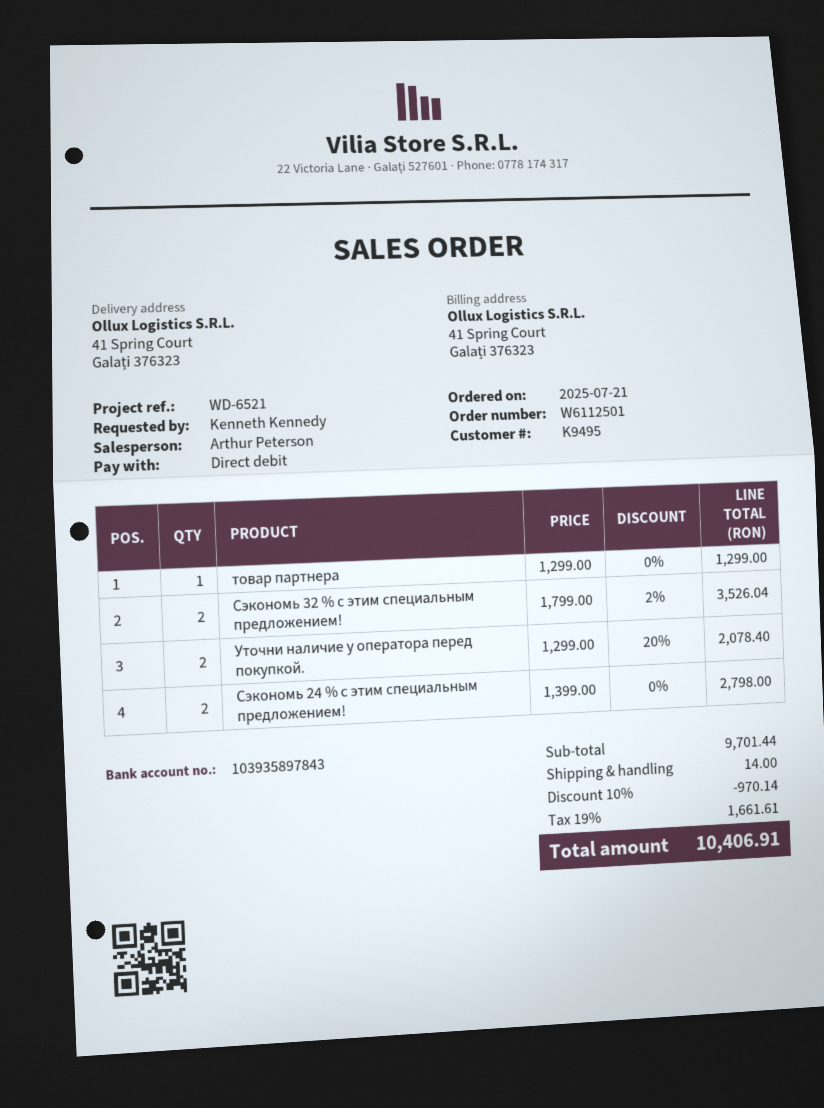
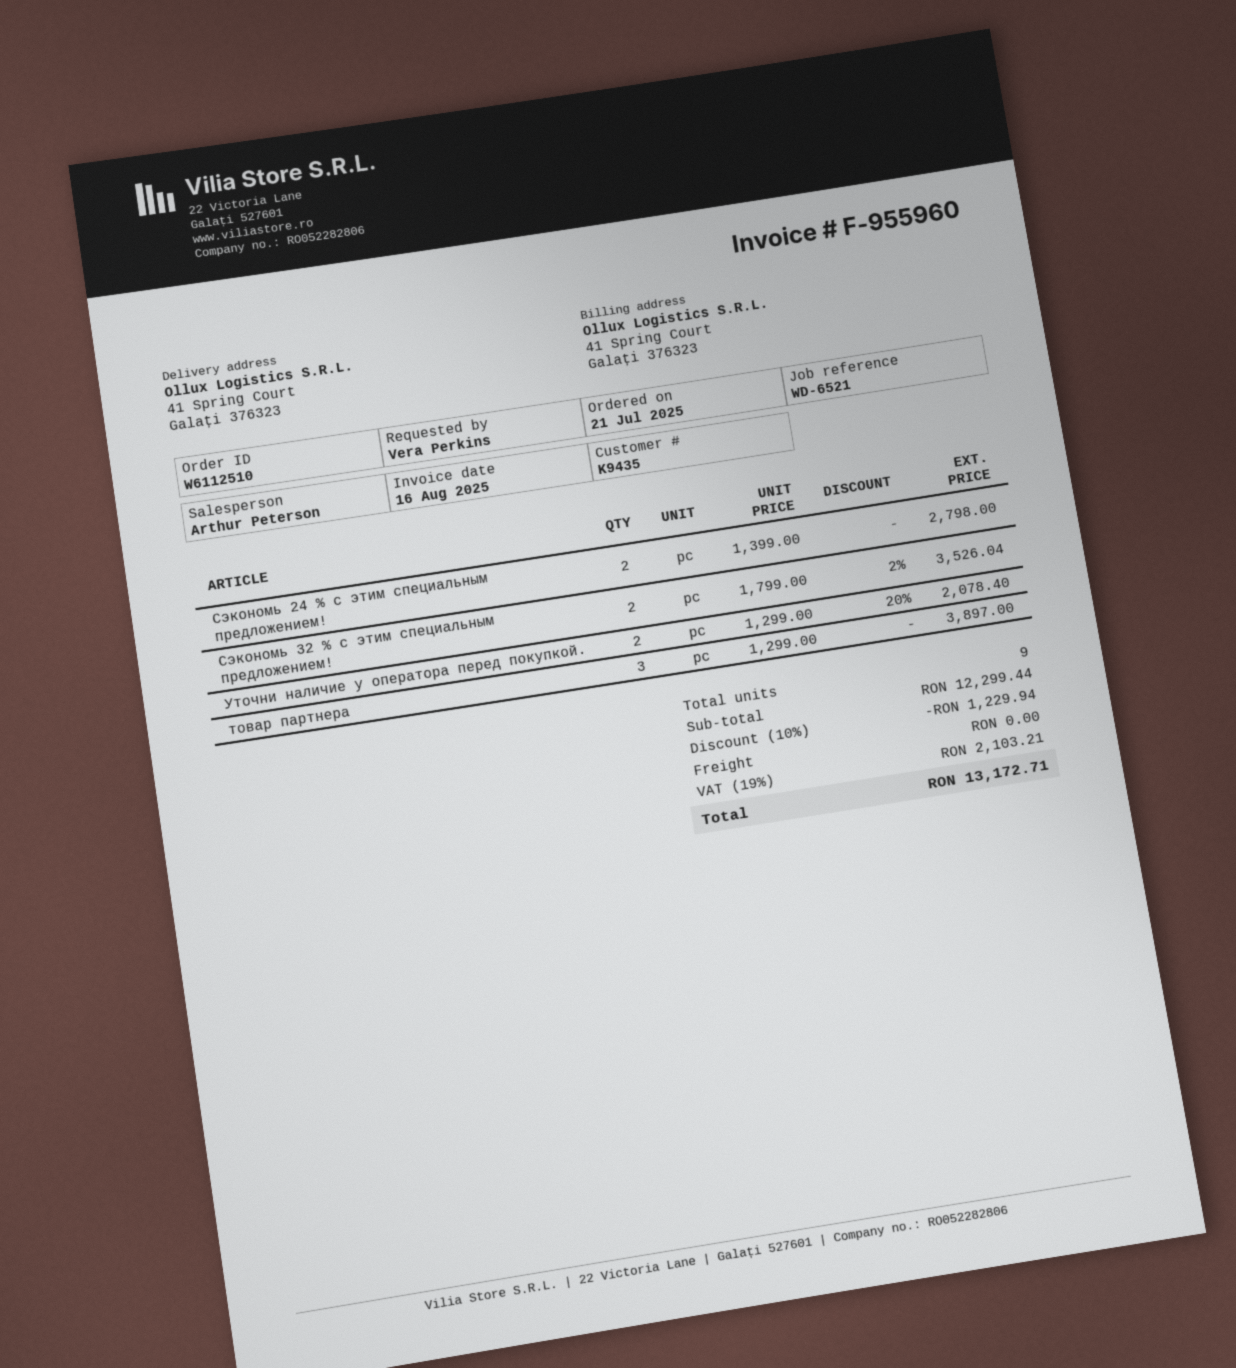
order number: W6112501 -> W6112510
customer number: K9495 -> K9435
ordered by: Kenneth Kennedy -> Vera Perkins
товар партнера: 1 x 1299.00 = 1299.00 -> 3 x 1299.00 = 3897.00
subtotal: 9701.44 -> 12299.44
discount: 10% = 970.14 -> 10% = 1229.94
shipping: 14.00 -> 0.00
tax: 19% = 1661.61 -> 19% = 2103.21
total: 10406.91 -> 13172.71

